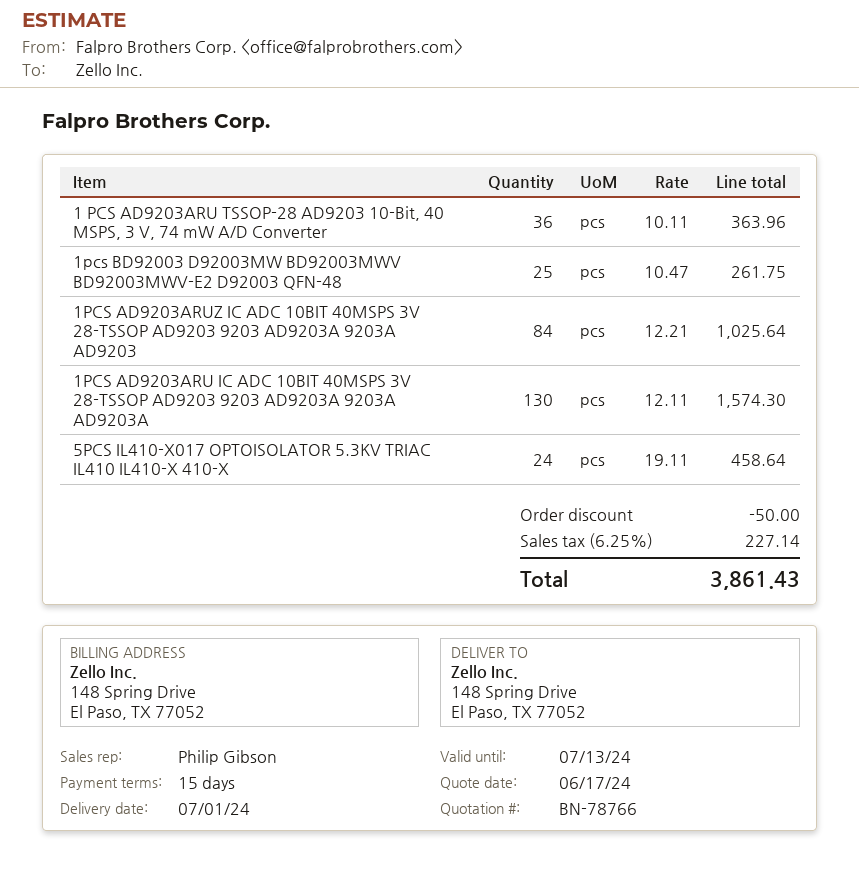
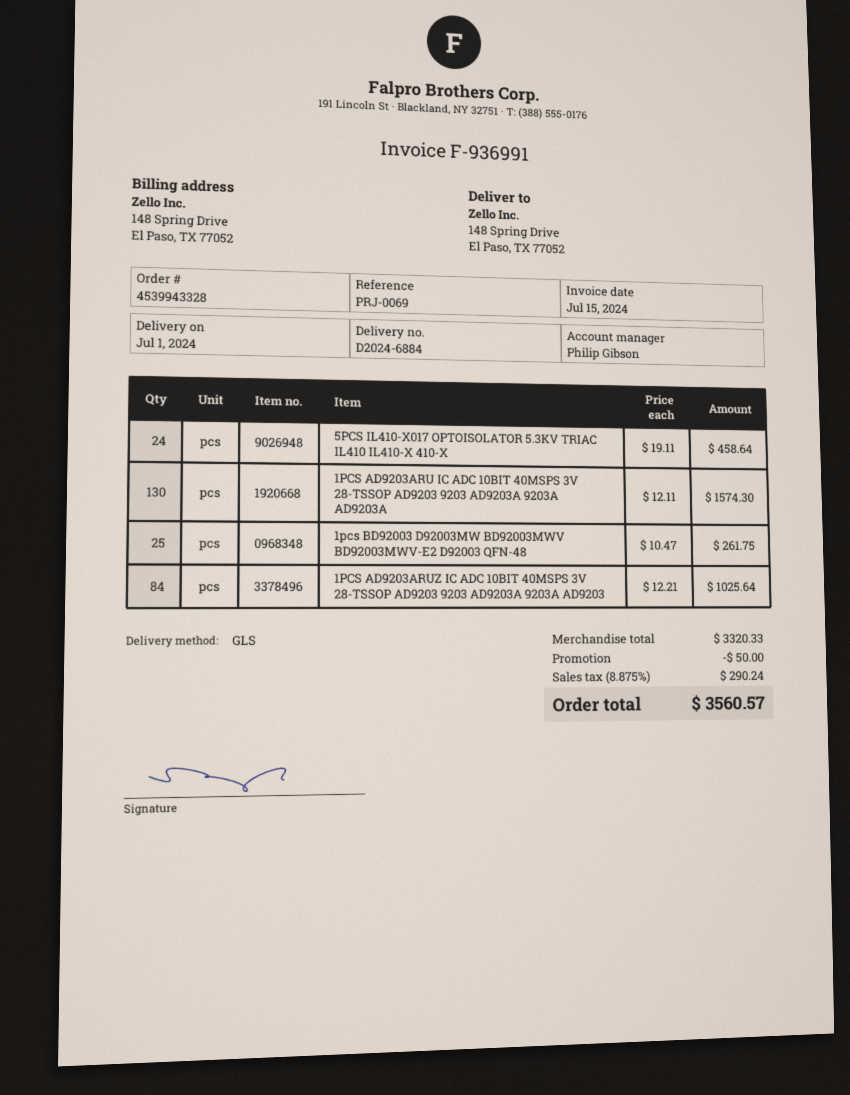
1 PCS AD9203ARU TSSOP-28 AD9203 10-Bit, 40 MSPS, 3 V, 74 mW A/D Converter: 36 x 10.11 = 363.96 -> none
tax: 6.25% = 227.14 -> 8.875% = 290.24
total: 3861.43 -> 3560.57

